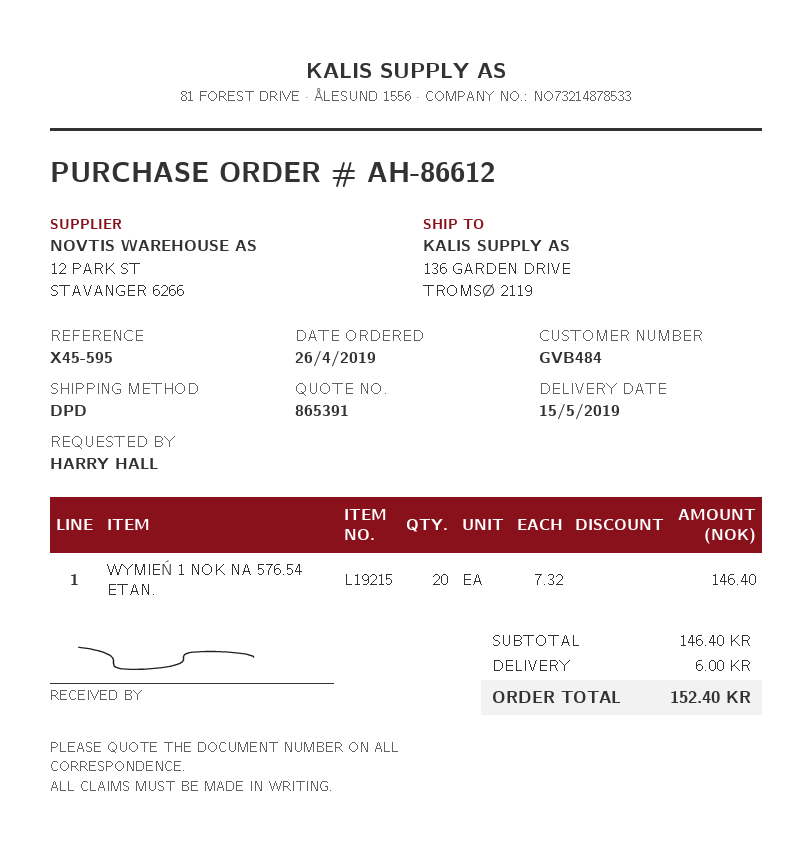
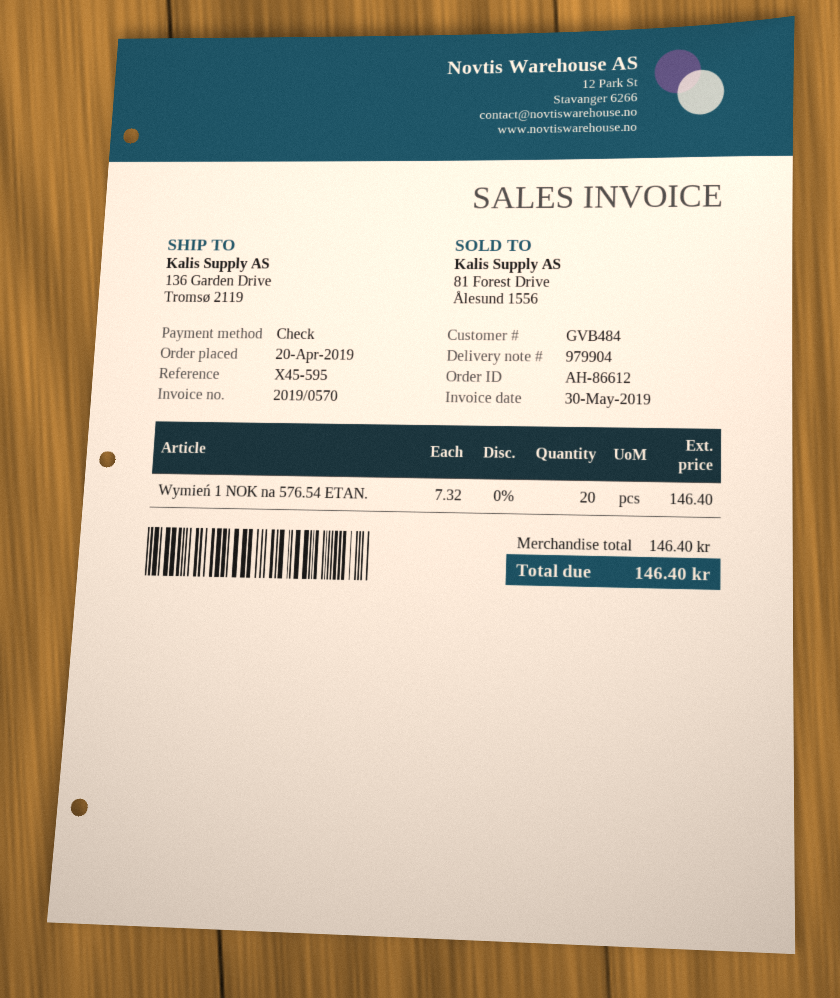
order date: 2019-04-26 -> 2019-04-20
shipping: 6.00 -> none
total: 152.40 -> 146.40

